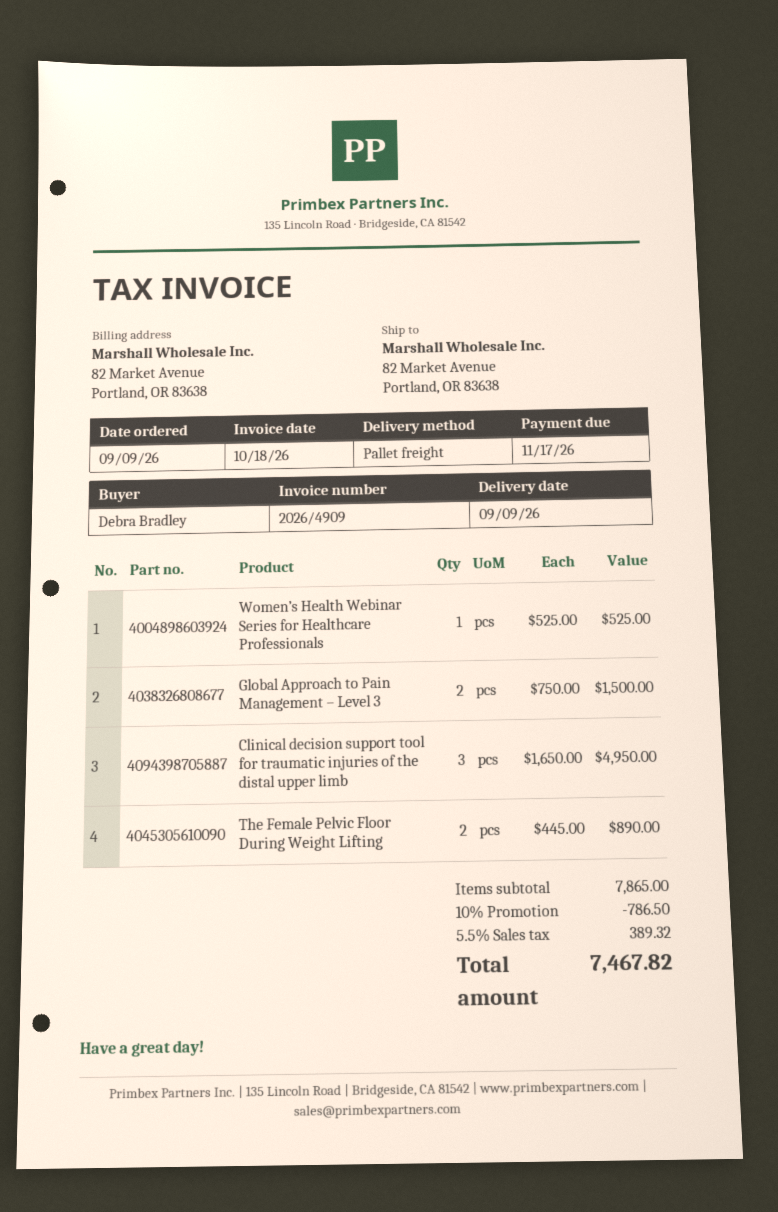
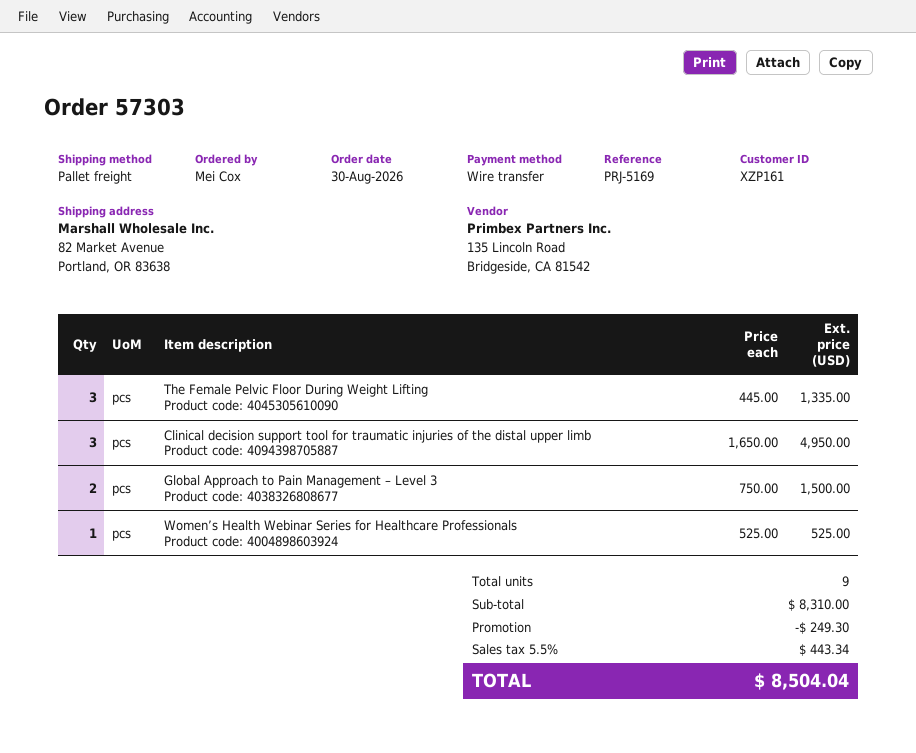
order date: 2026-09-09 -> 2026-08-30
ordered by: Debra Bradley -> Mei Cox
The Female Pelvic Floor During Weight Lifting: 2 x 445.00 = 890.00 -> 3 x 445.00 = 1335.00
subtotal: 7865.00 -> 8310.00
discount: 786.50 -> 249.30
tax: 5.5% = 389.32 -> 5.5% = 443.34
total: 7467.82 -> 8504.04

